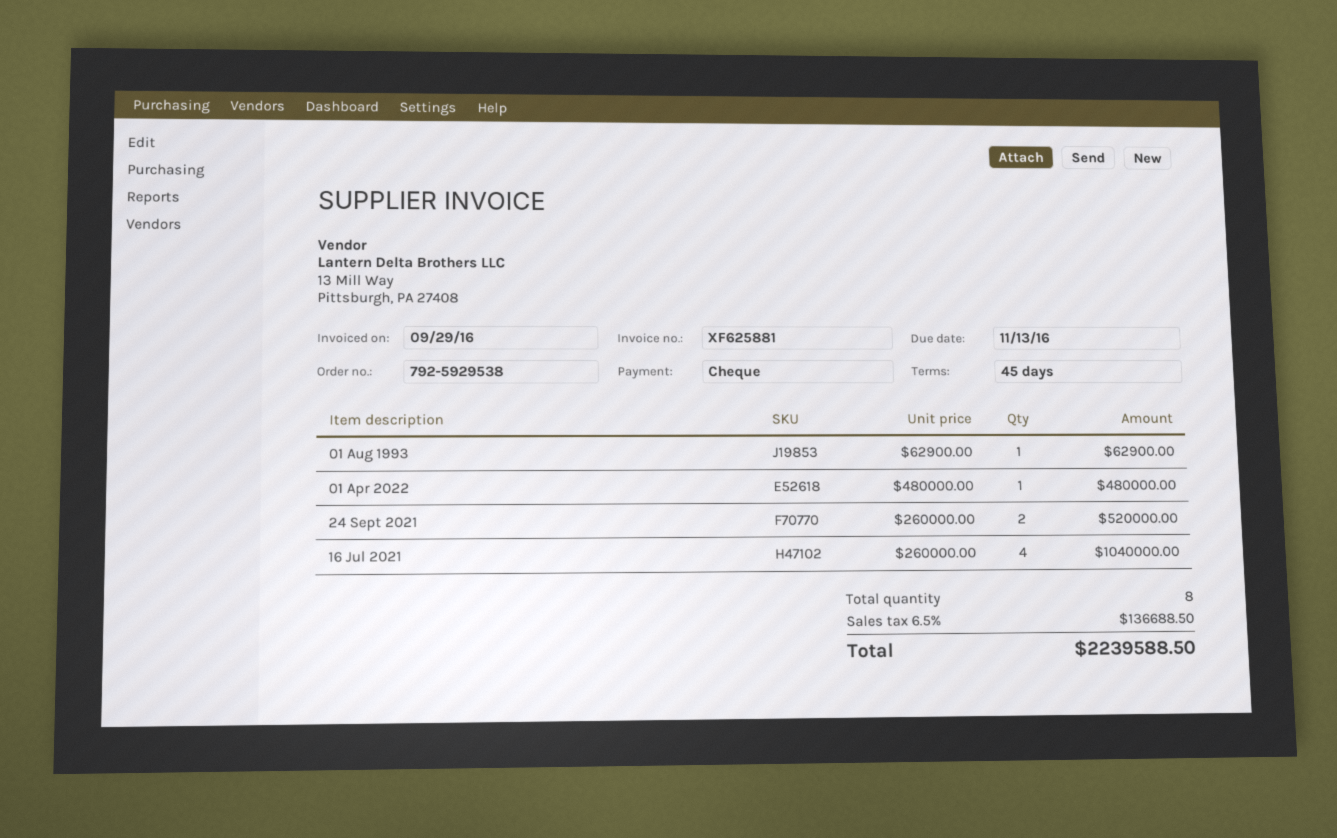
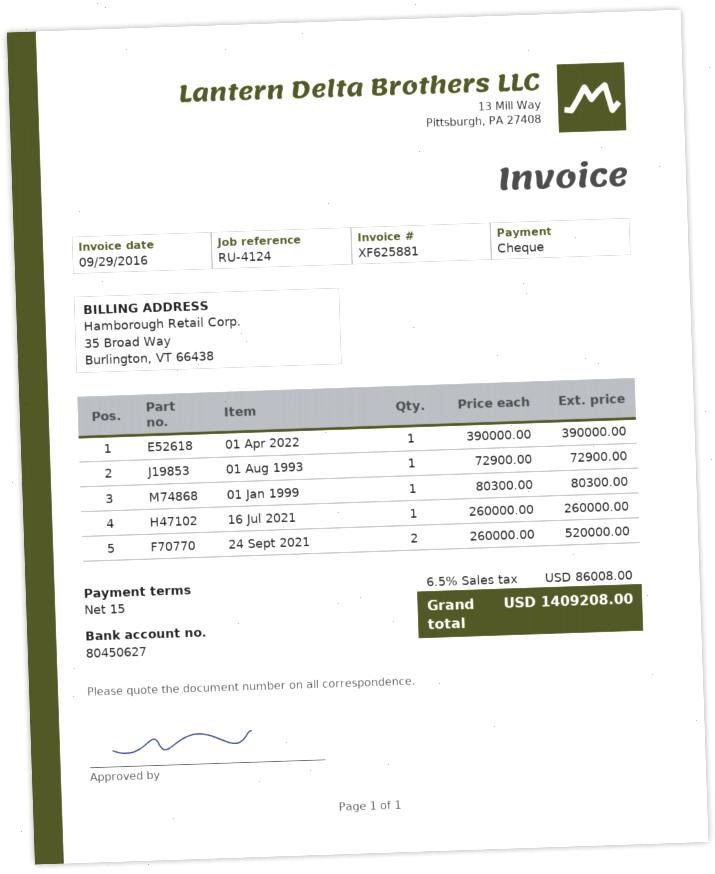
payment terms: 45 days -> 15 days
01 Aug 1993: 1 x 62900.00 = 62900.00 -> 1 x 72900.00 = 72900.00
01 Apr 2022: 1 x 480000.00 = 480000.00 -> 1 x 390000.00 = 390000.00
16 Jul 2021: 4 x 260000.00 = 1040000.00 -> 1 x 260000.00 = 260000.00
01 Jan 1999: none -> 1 x 80300.00 = 80300.00
tax: 6.5% = 136688.50 -> 6.5% = 86008.00
total: 2239588.50 -> 1409208.00

